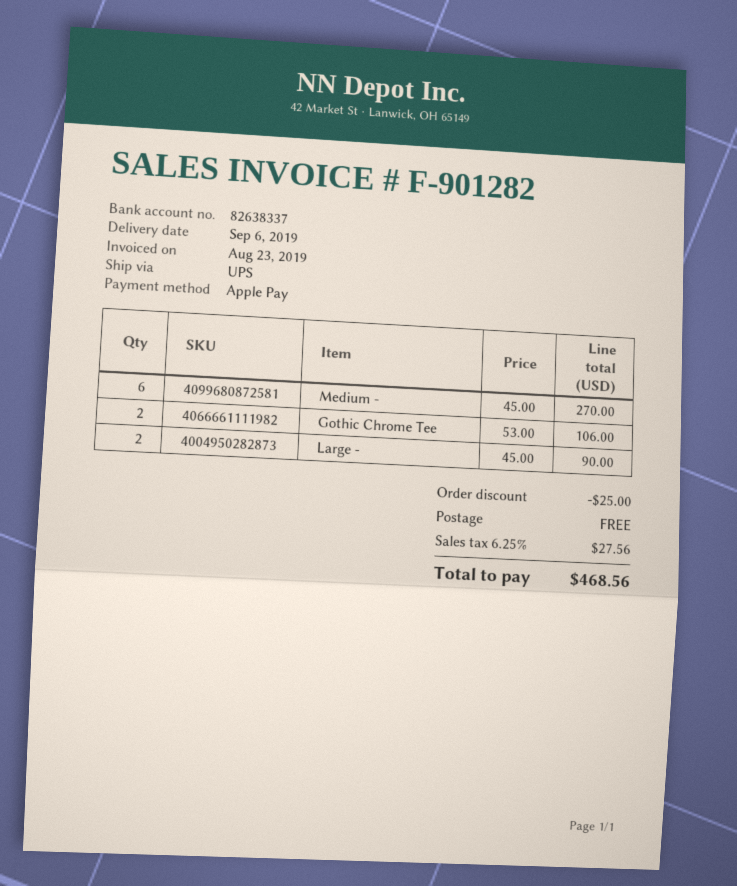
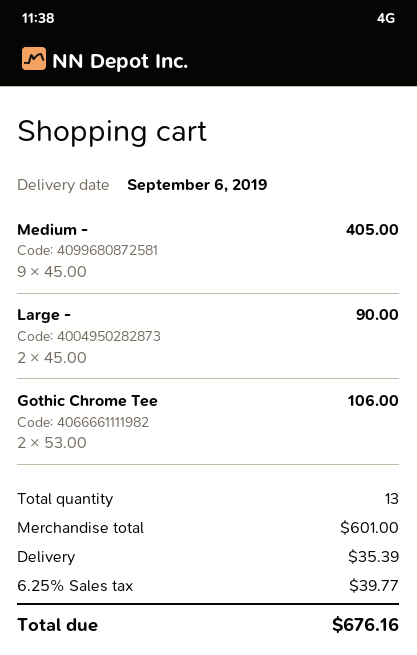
Medium -: 6 x 45.00 = 270.00 -> 9 x 45.00 = 405.00
discount: 25.00 -> none
shipping: 0.00 -> 35.39
tax: 6.25% = 27.56 -> 6.25% = 39.77
total: 468.56 -> 676.16

